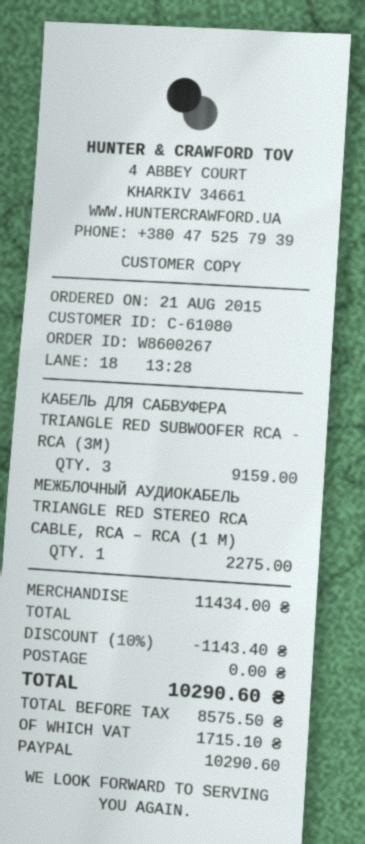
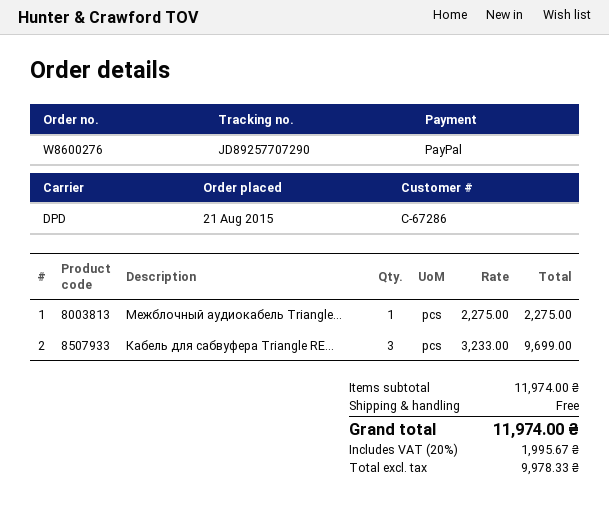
order number: W8600267 -> W8600276
customer number: C-61080 -> C-67286
КАБЕЛЬ ДЛЯ САБВУФЕРА TRIANGLE RED SUBWOOFER RCA - RCA (3М): 3 for 9159.00 -> 3 for 9699.00
subtotal: 11434.00 -> 11974.00
discount: 10% = 1143.40 -> none
net: 8575.50 -> 9978.33
tax: 1715.10 -> 1995.67
total: 10290.60 -> 11974.00

